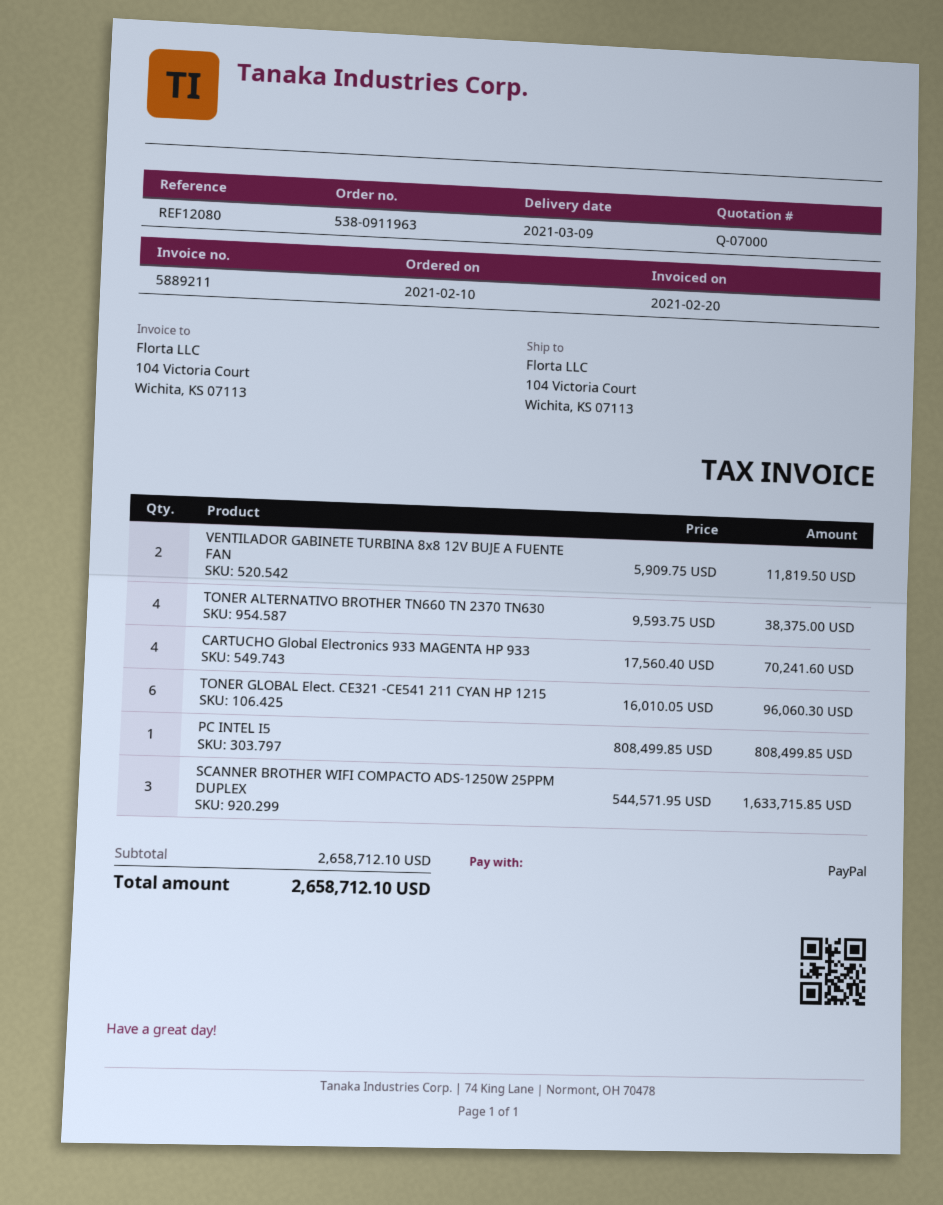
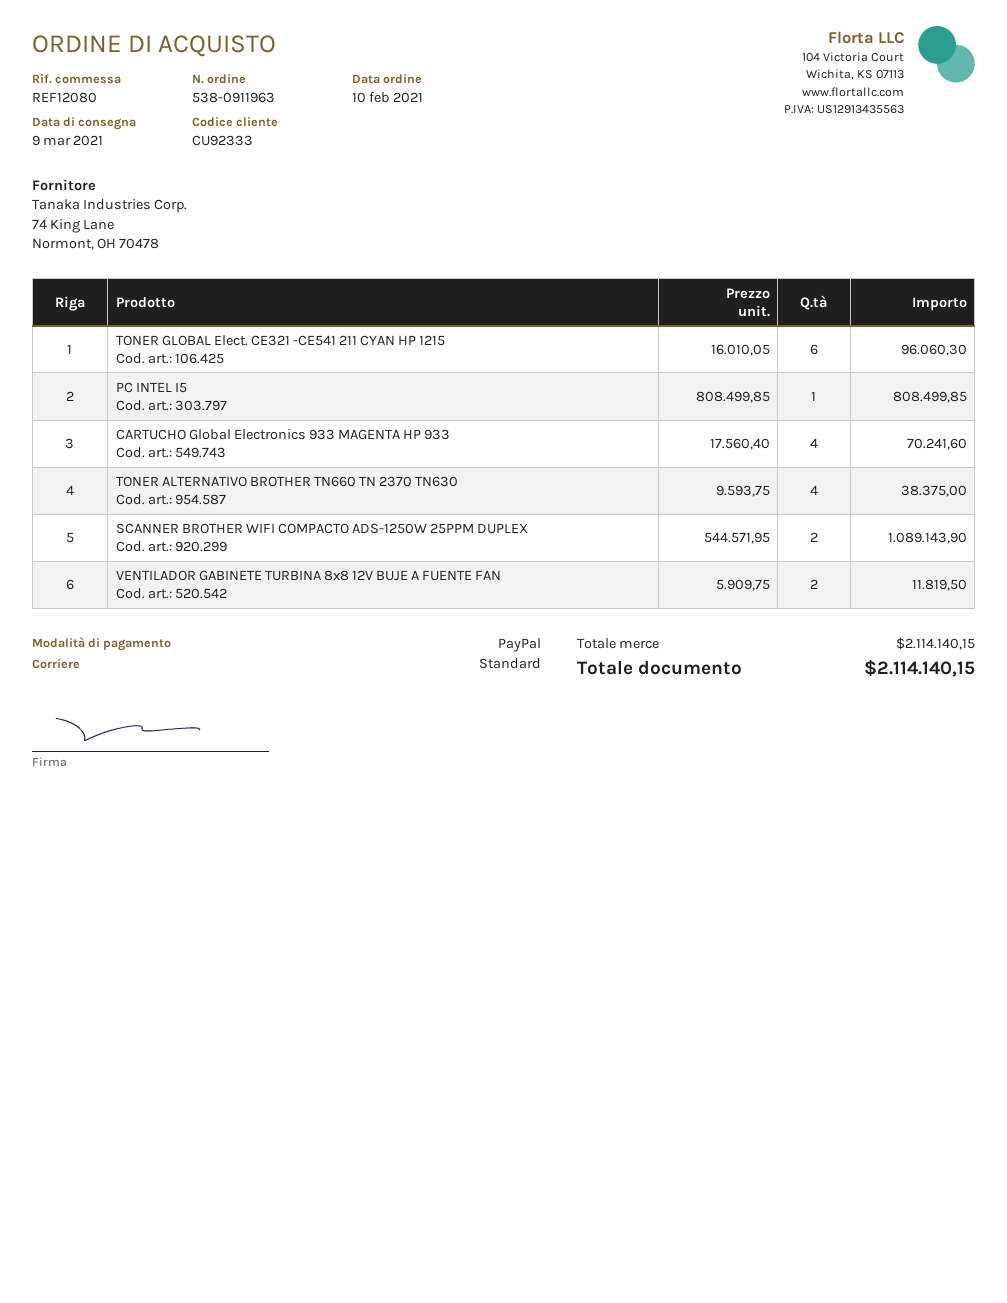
SCANNER BROTHER WIFI COMPACTO ADS-1250W 25PPM DUPLEX: 3 x 544571.95 = 1633715.85 -> 2 x 544571.95 = 1089143.90
subtotal: 2658712.10 -> 2114140.15
total: 2658712.10 -> 2114140.15

